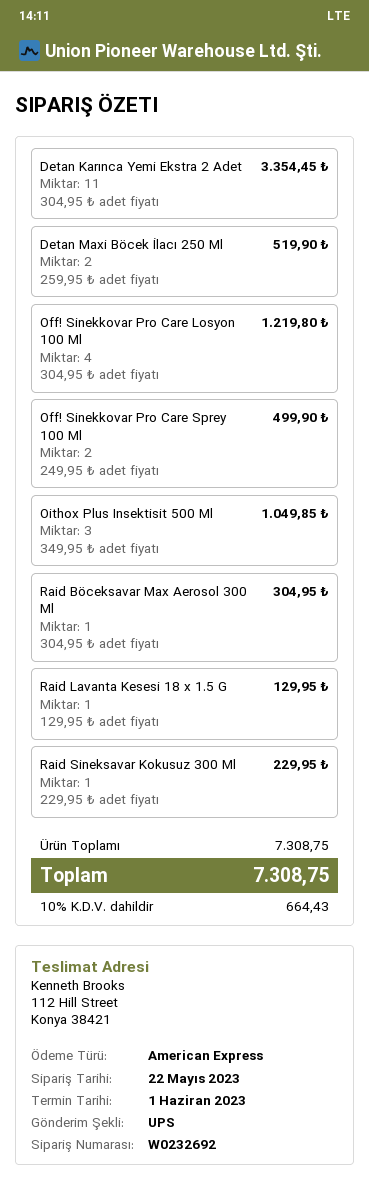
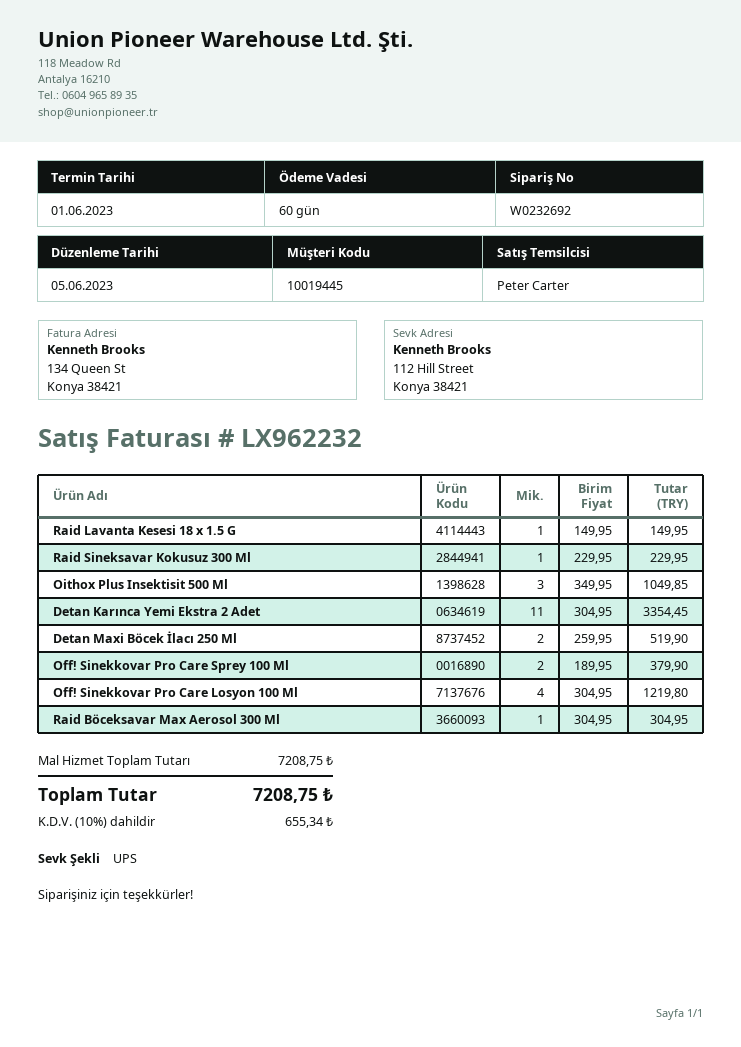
Off! Sinekkovar Pro Care Sprey 100 Ml: 2 x 249.95 = 499.90 -> 2 x 189.95 = 379.90
Raid Lavanta Kesesi 18 x 1.5 G: 1 x 129.95 = 129.95 -> 1 x 149.95 = 149.95
subtotal: 7308.75 -> 7208.75
tax: 10% = 664.43 -> 10% = 655.34
total: 7308.75 -> 7208.75

